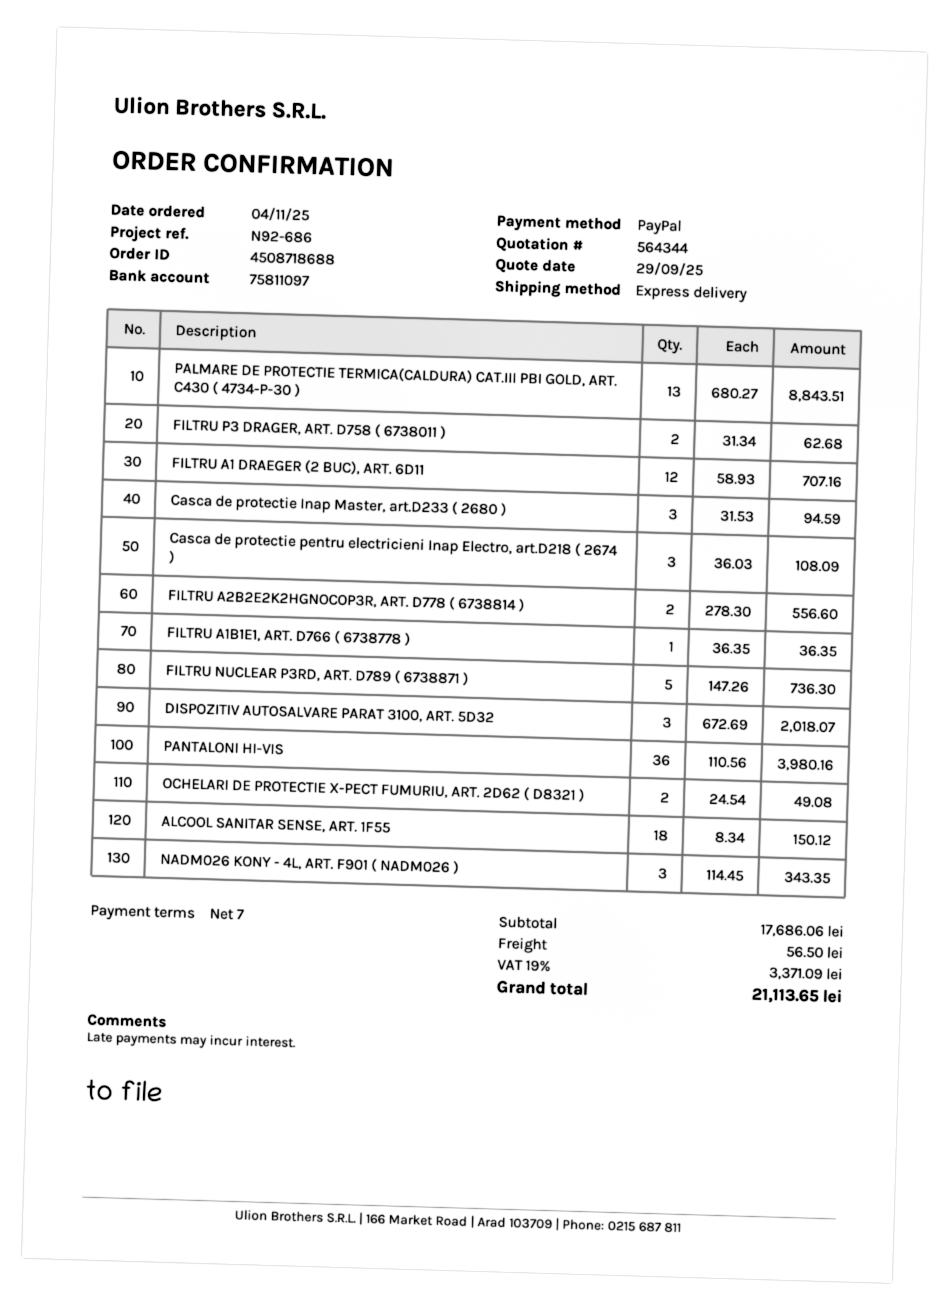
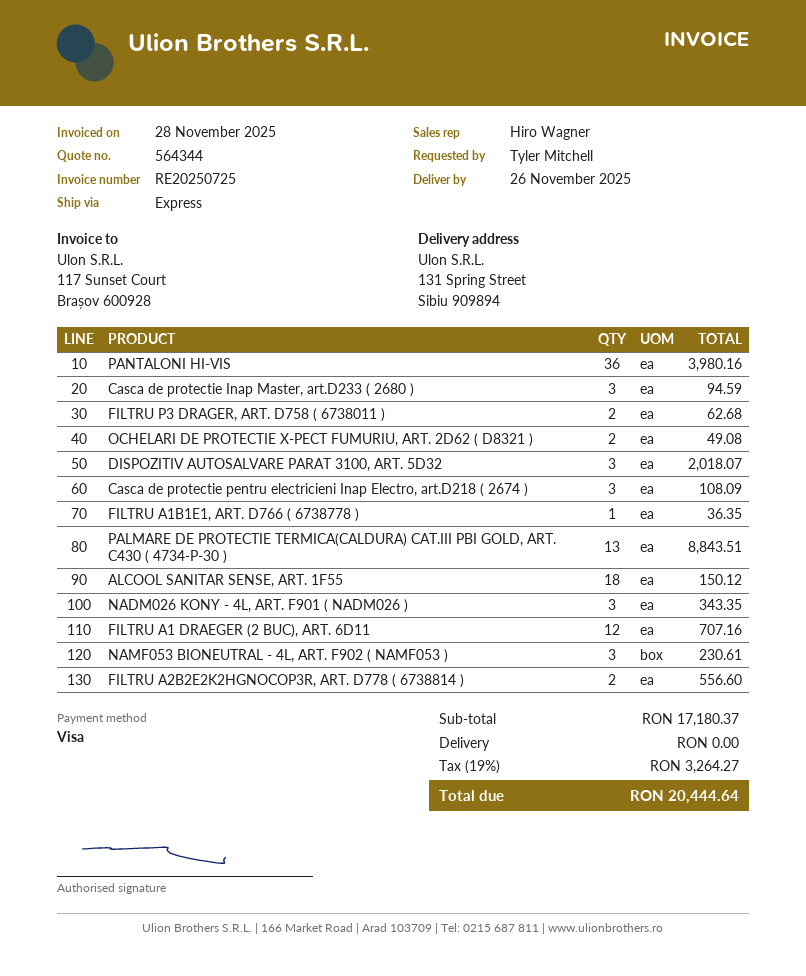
payment method: PayPal -> Visa
FILTRU NUCLEAR P3RD, ART. D789 ( 6738871 ): 5 for 736.30 -> none
NAMF053 BIONEUTRAL - 4L, ART. F902 ( NAMF053 ): none -> 3 for 230.61
subtotal: 17686.06 -> 17180.37
shipping: 56.50 -> 0.00
tax: 19% = 3371.09 -> 19% = 3264.27
total: 21113.65 -> 20444.64

